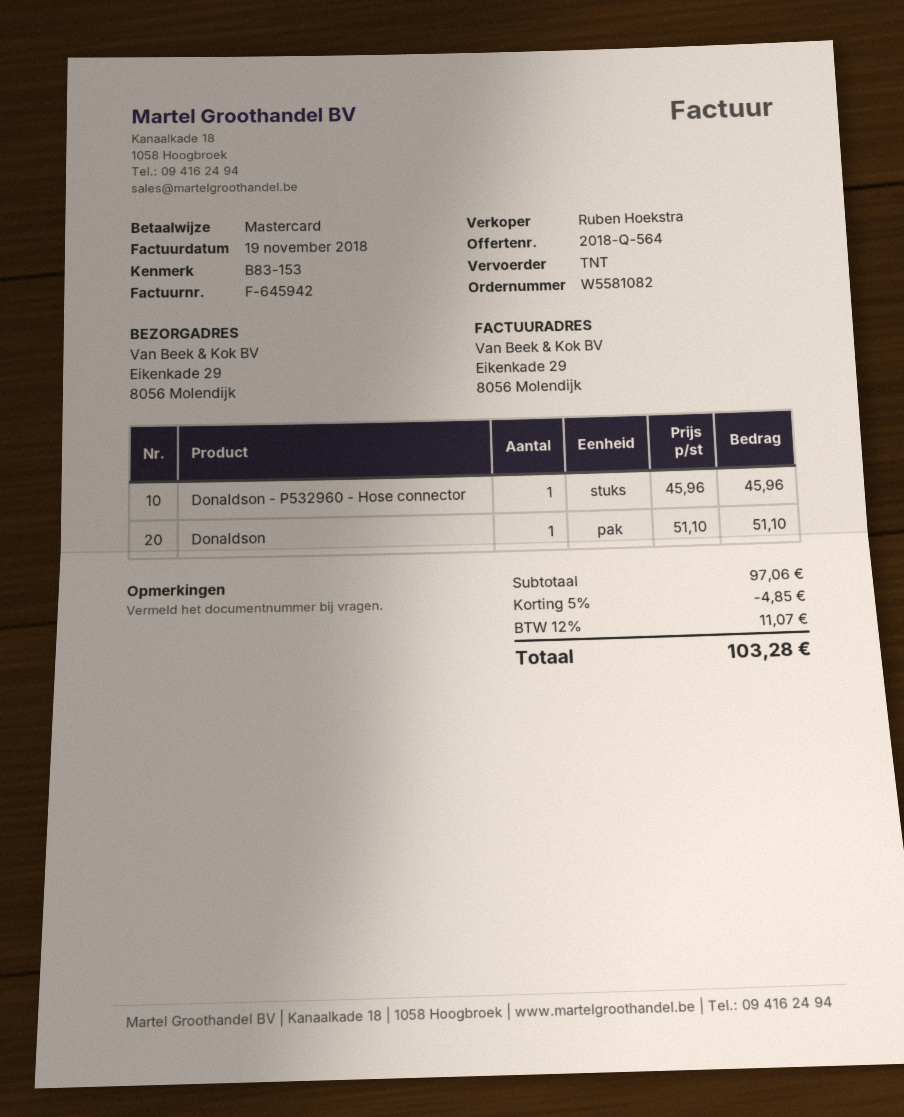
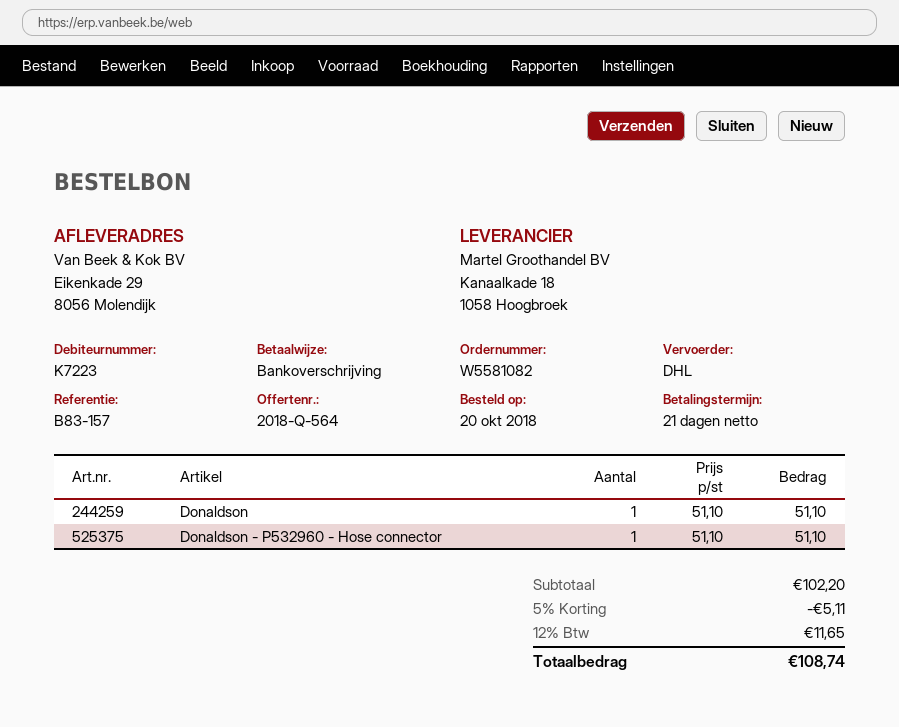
reference: B83-153 -> B83-157
payment method: Mastercard -> bank transfer
shipping method: TNT -> DHL
Donaldson - P532960 - Hose connector: 1 x 45.96 = 45.96 -> 1 x 51.10 = 51.10
subtotal: 97.06 -> 102.20
discount: 5% = 4.85 -> 5% = 5.11
tax: 12% = 11.07 -> 12% = 11.65
total: 103.28 -> 108.74

